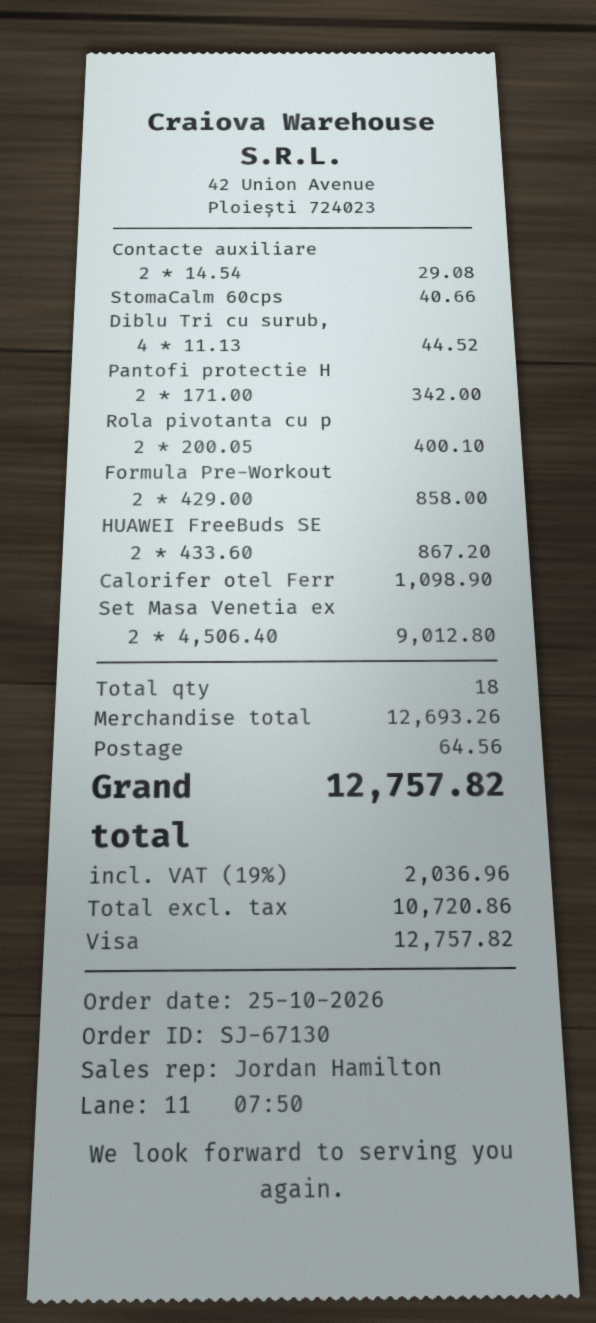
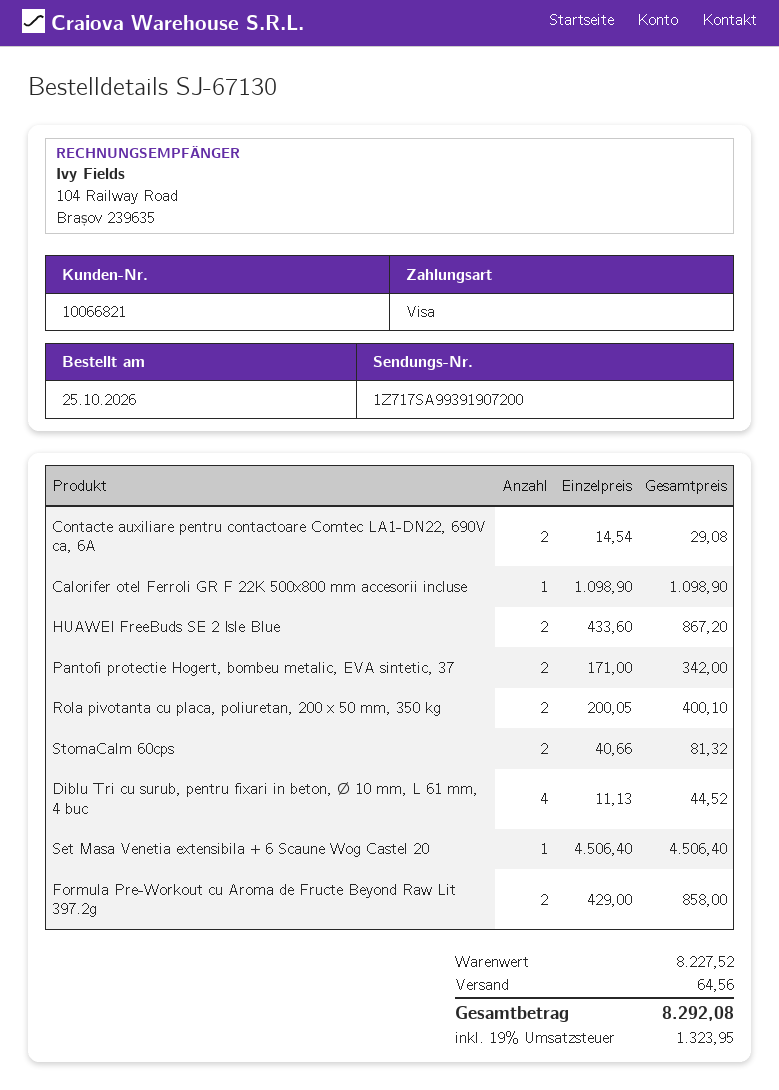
StomaCalm 60cps: 1 x 40.66 = 40.66 -> 2 x 40.66 = 81.32
Set Masa Venetia ex: 2 x 4506.40 = 9012.80 -> 1 x 4506.40 = 4506.40
subtotal: 12693.26 -> 8227.52
tax: 19% = 2036.96 -> 19% = 1323.95
total: 12757.82 -> 8292.08

